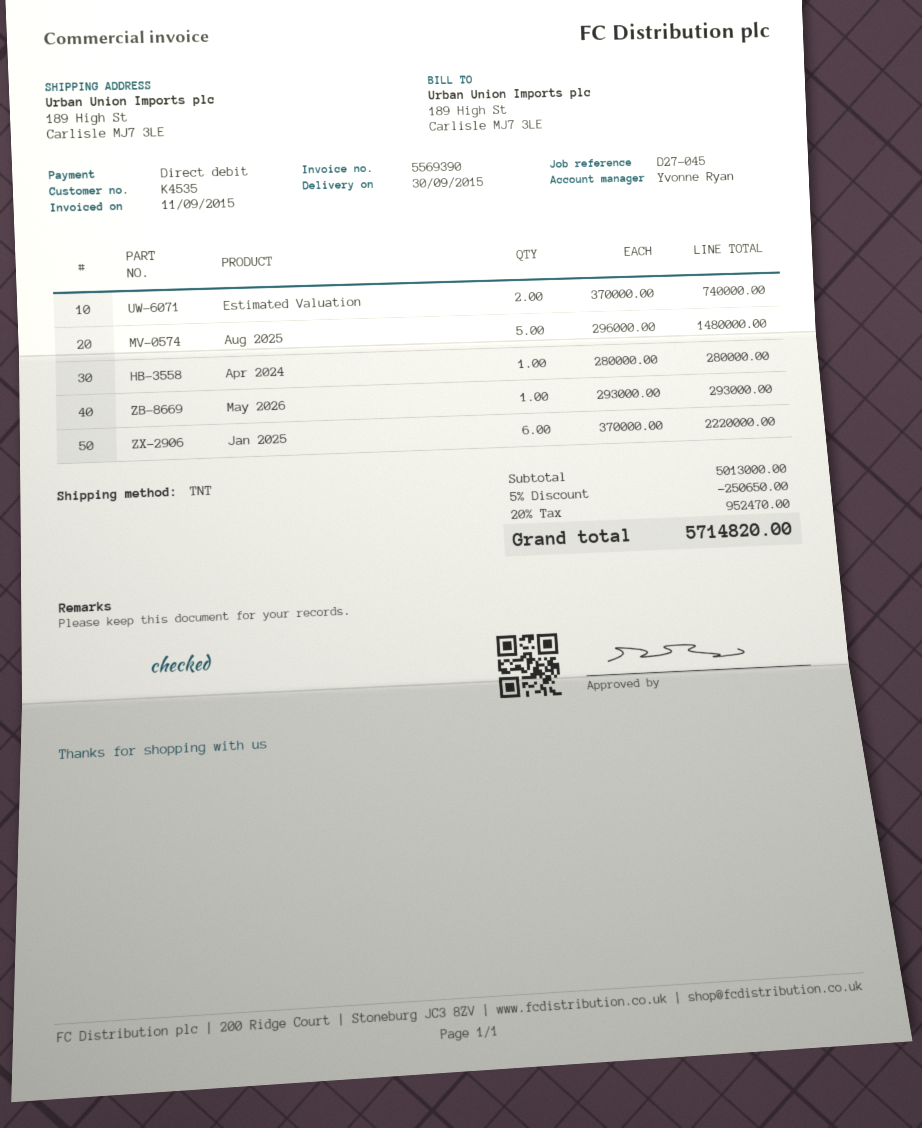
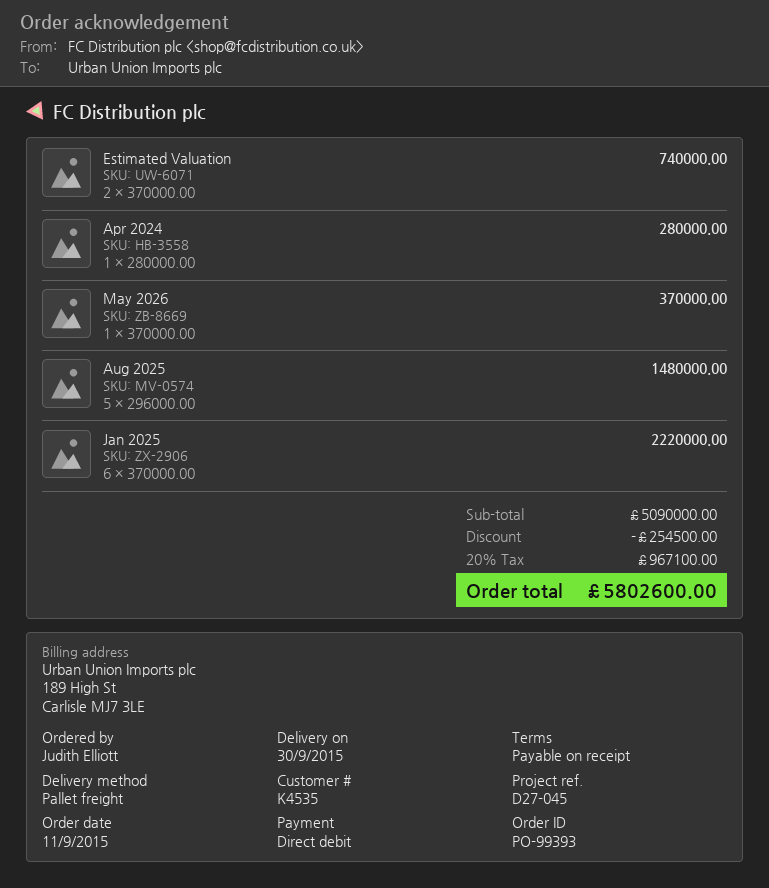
shipping method: TNT -> pallet freight
May 2026: 1 x 293000.00 = 293000.00 -> 1 x 370000.00 = 370000.00
subtotal: 5013000.00 -> 5090000.00
discount: 250650.00 -> 254500.00
tax: 20% = 952470.00 -> 20% = 967100.00
total: 5714820.00 -> 5802600.00

